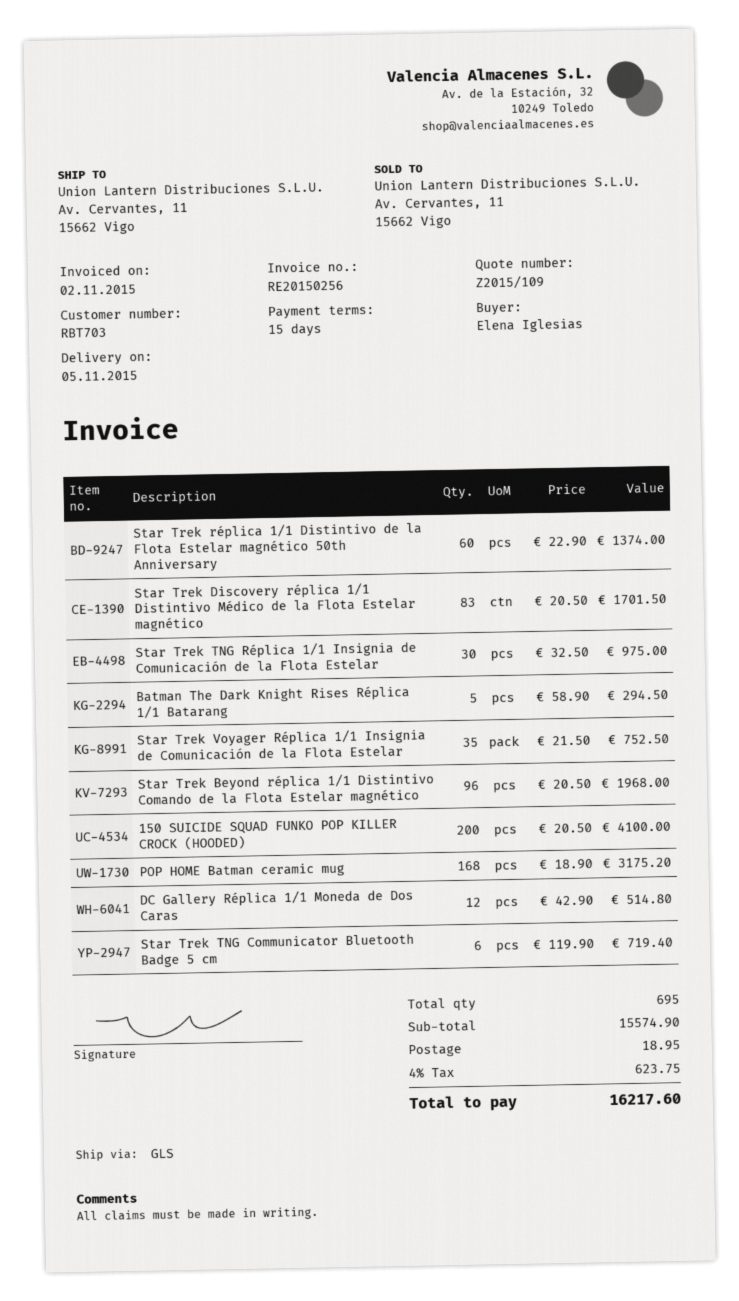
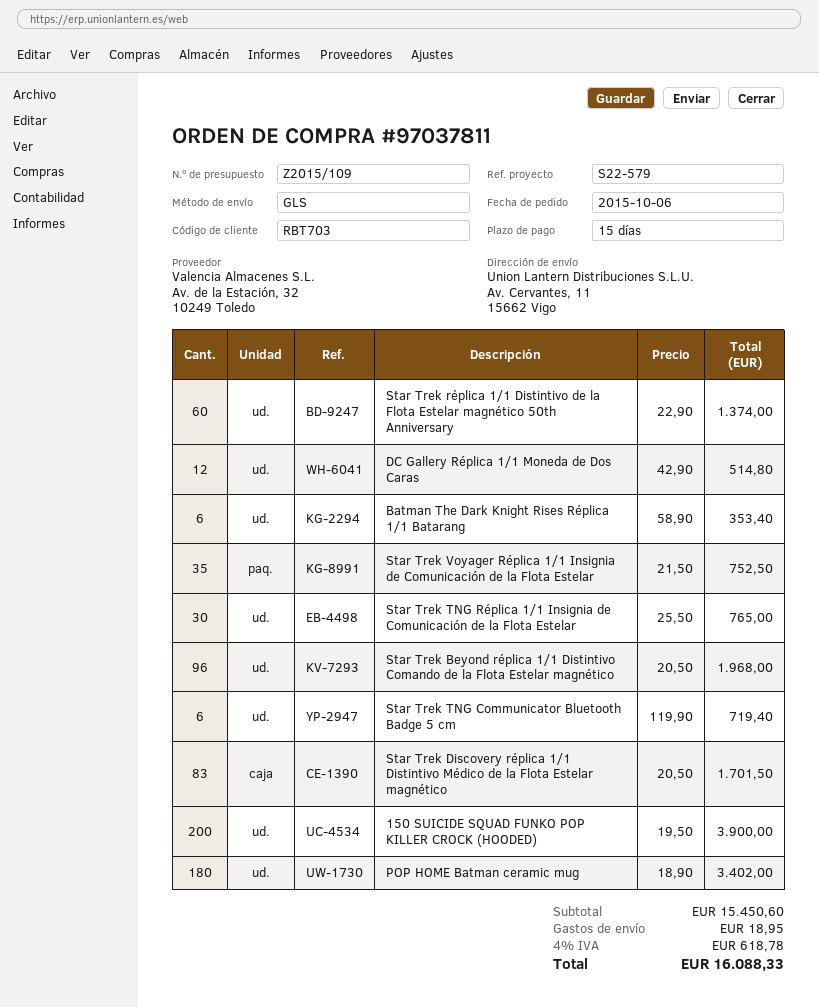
Star Trek TNG Réplica 1/1 Insignia de Comunicación de la Flota Estelar: 30 x 32.50 = 975.00 -> 30 x 25.50 = 765.00
Batman The Dark Knight Rises Réplica 1/1 Batarang: 5 x 58.90 = 294.50 -> 6 x 58.90 = 353.40
150 SUICIDE SQUAD FUNKO POP KILLER CROCK (HOODED): 200 x 20.50 = 4100.00 -> 200 x 19.50 = 3900.00
POP HOME Batman ceramic mug: 168 x 18.90 = 3175.20 -> 180 x 18.90 = 3402.00
subtotal: 15574.90 -> 15450.60
tax: 4% = 623.75 -> 4% = 618.78
total: 16217.60 -> 16088.33

